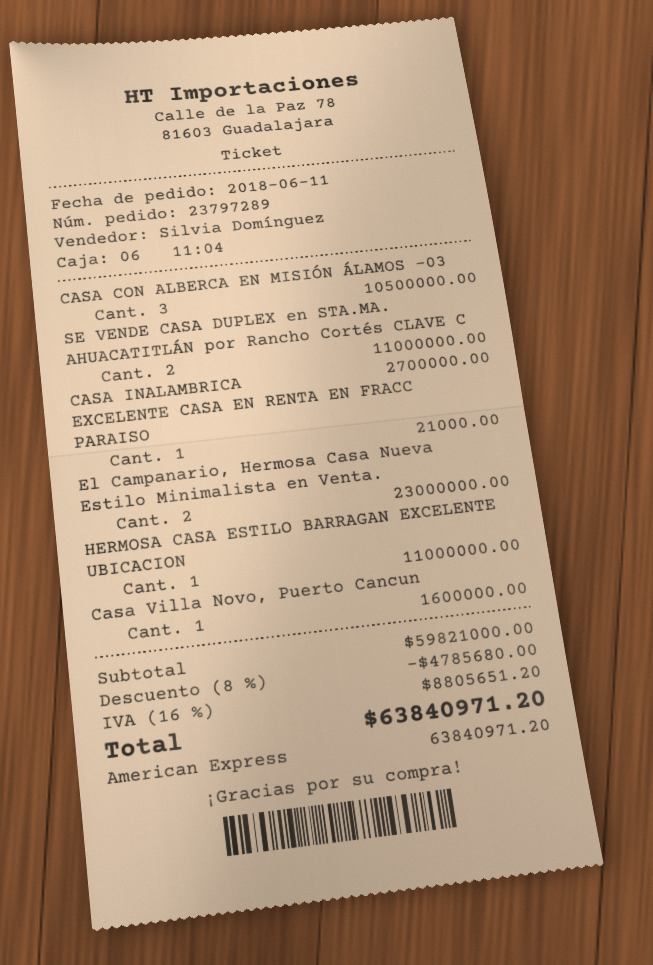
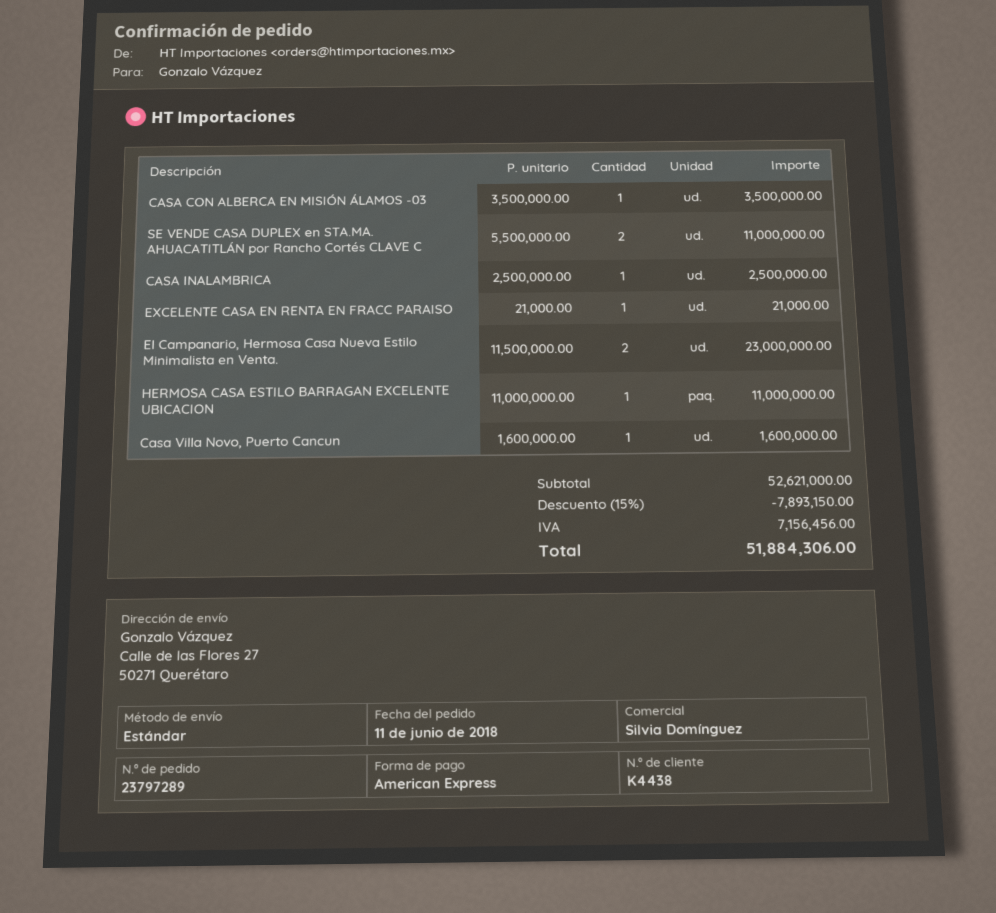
CASA CON ALBERCA EN MISIÓN ÁLAMOS -03: 3 for 10500000.00 -> 1 for 3500000.00
CASA INALAMBRICA: 1 for 2700000.00 -> 1 for 2500000.00
subtotal: 59821000.00 -> 52621000.00
discount: 8% = 4785680.00 -> 15% = 7893150.00
tax: 8805651.20 -> 7156456.00
total: 63840971.20 -> 51884306.00

